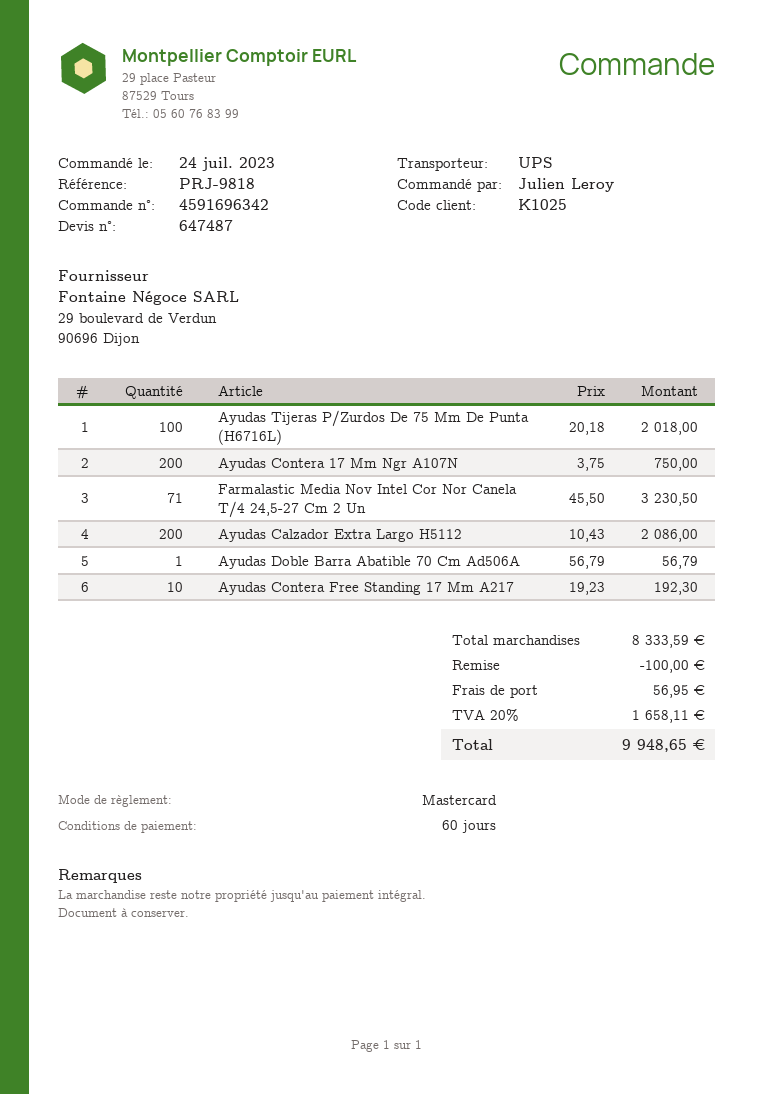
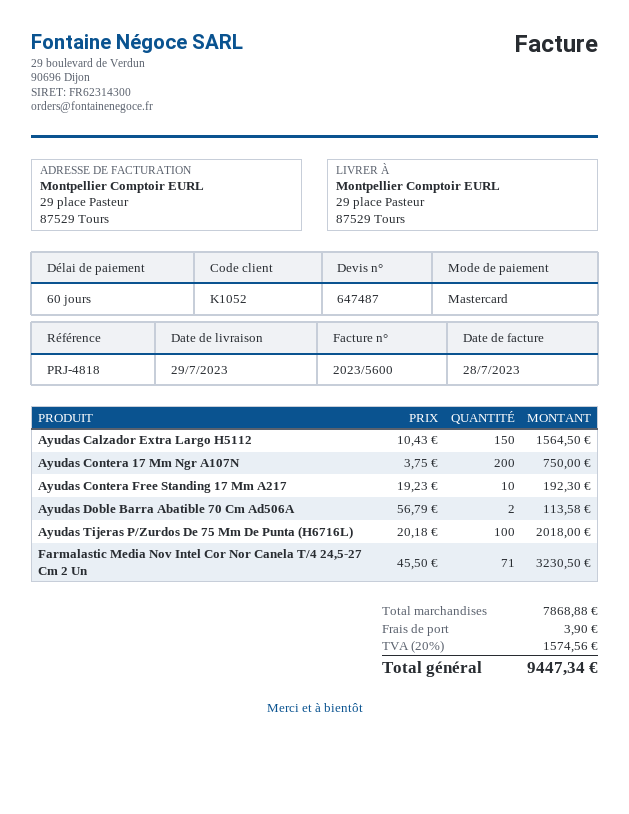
customer number: K1025 -> K1052
reference: PRJ-9818 -> PRJ-4818
Ayudas Calzador Extra Largo H5112: 200 x 10.43 = 2086.00 -> 150 x 10.43 = 1564.50
Ayudas Doble Barra Abatible 70 Cm Ad506A: 1 x 56.79 = 56.79 -> 2 x 56.79 = 113.58
subtotal: 8333.59 -> 7868.88
discount: 100.00 -> none
shipping: 56.95 -> 3.90
tax: 20% = 1658.11 -> 20% = 1574.56
total: 9948.65 -> 9447.34

